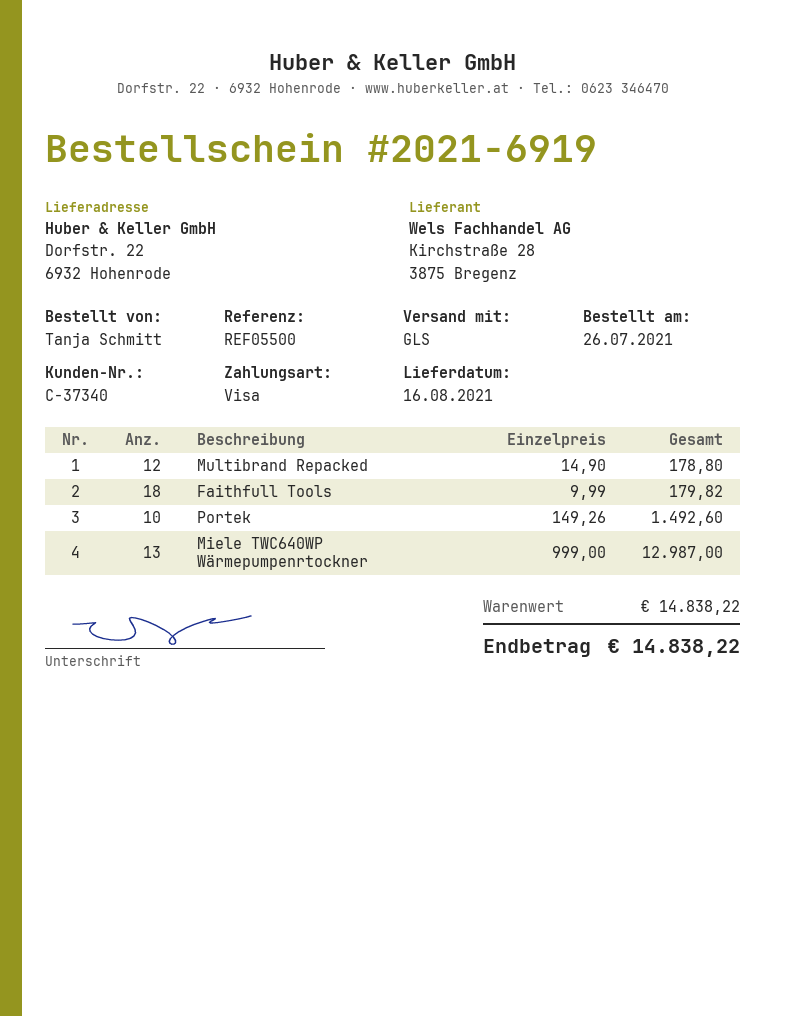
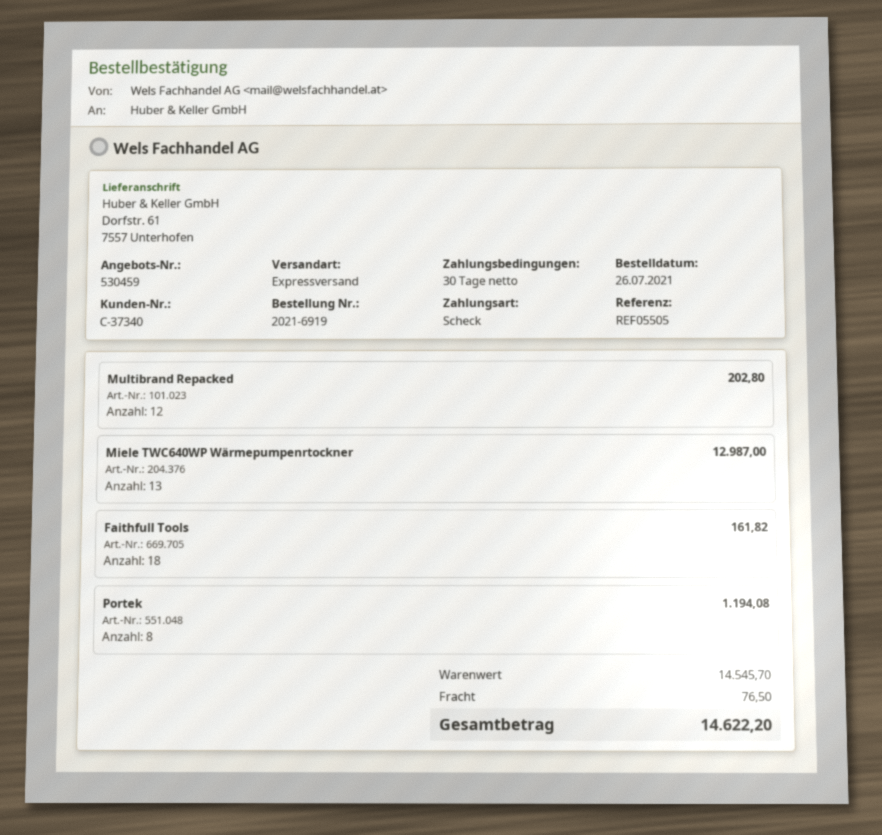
reference: REF05500 -> REF05505
payment method: Visa -> cheque
shipping method: GLS -> express
ship to: Dorfstr. 22, 6932 Hohenrode -> Dorfstr. 61, 7557 Unterhofen
Multibrand Repacked: 12 for 178.80 -> 12 for 202.80
Faithfull Tools: 18 for 179.82 -> 18 for 161.82
Portek: 10 for 1492.60 -> 8 for 1194.08
subtotal: 14838.22 -> 14545.70
shipping: none -> 76.50
total: 14838.22 -> 14622.20

